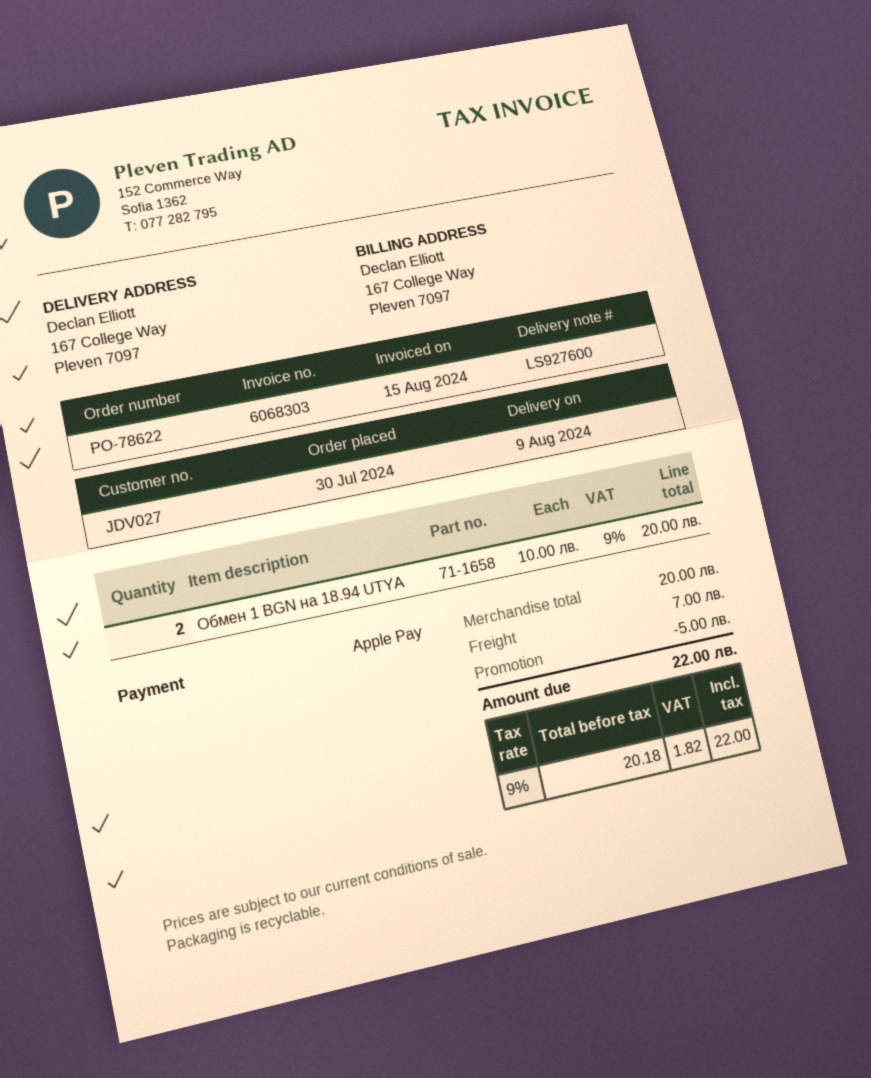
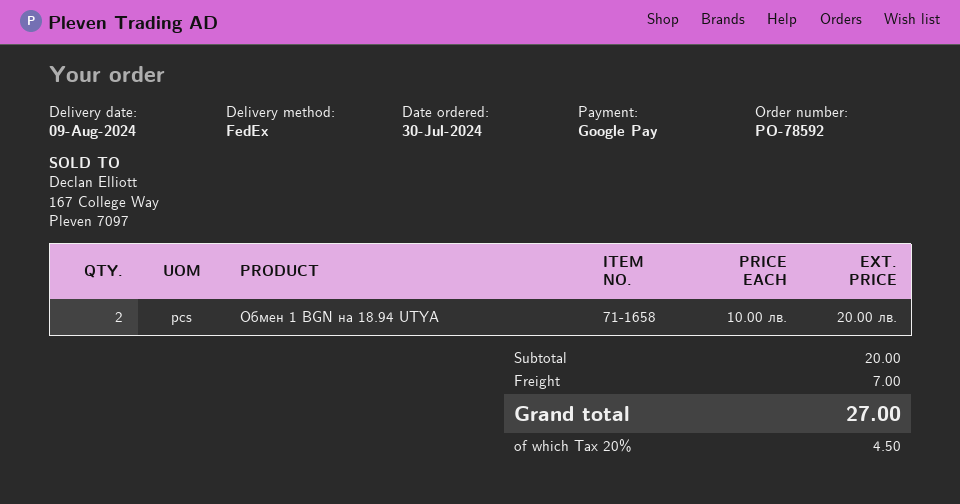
order number: PO-78622 -> PO-78592
payment method: Apple Pay -> Google Pay
discount: 5.00 -> none
tax: 9% = 1.82 -> 20% = 4.50
total: 22.00 -> 27.00

